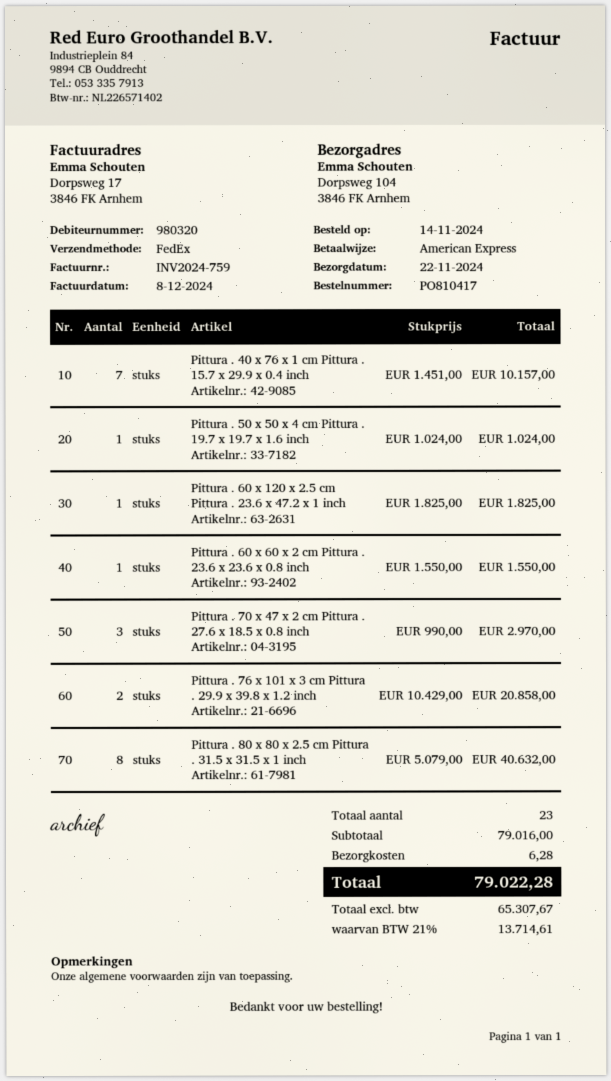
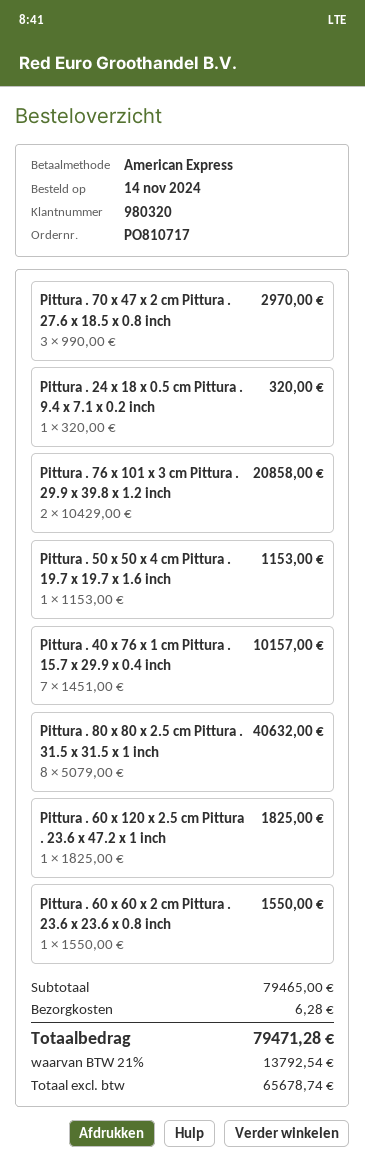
order number: PO810417 -> PO810717
Pittura . 50 x 50 x 4 cm Pittura . 19.7 x 19.7 x 1.6 inch: 1 x 1024.00 = 1024.00 -> 1 x 1153.00 = 1153.00
Pittura . 24 x 18 x 0.5 cm Pittura . 9.4 x 7.1 x 0.2 inch: none -> 1 x 320.00 = 320.00
subtotal: 79016.00 -> 79465.00
net: 65307.67 -> 65678.74
tax: 21% = 13714.61 -> 21% = 13792.54
total: 79022.28 -> 79471.28

